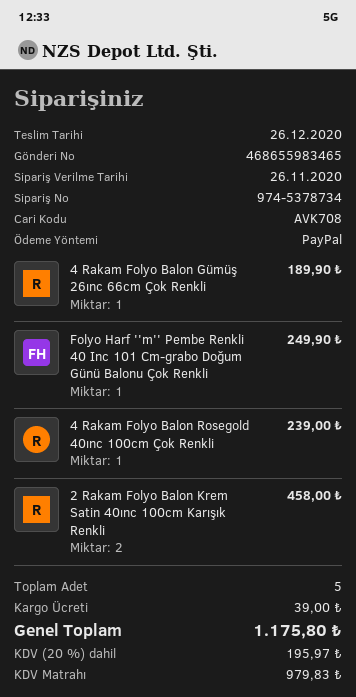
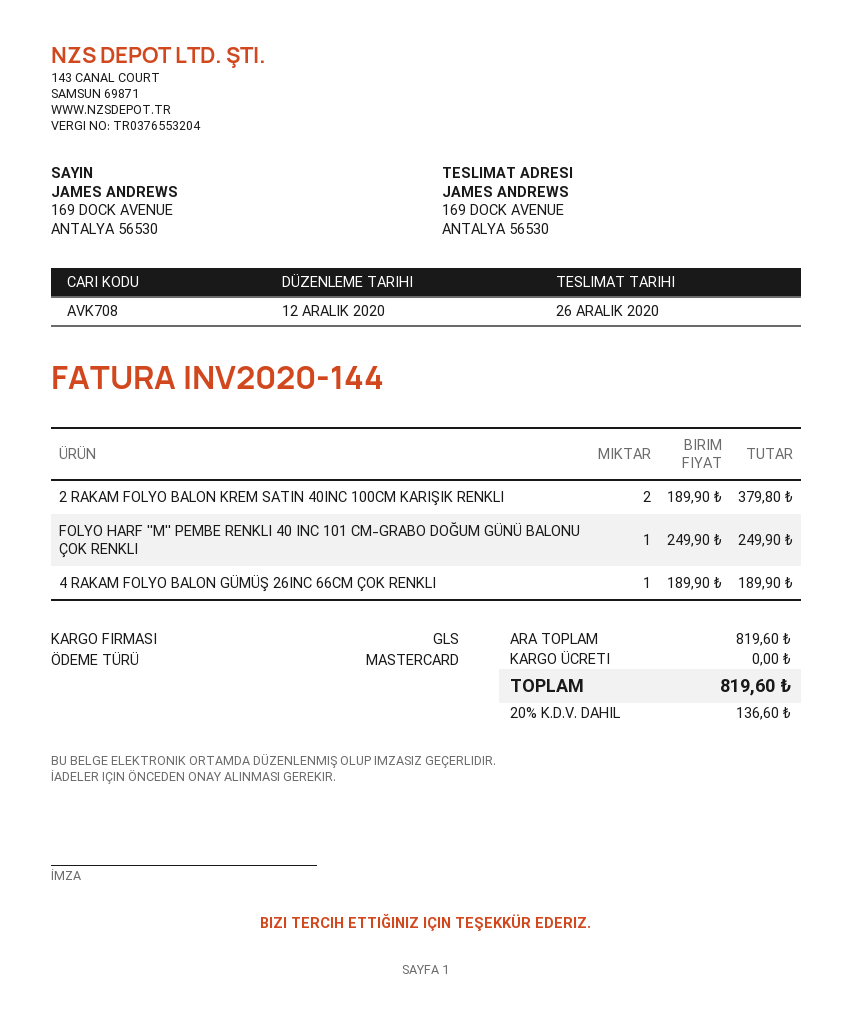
payment method: PayPal -> Mastercard
4 Rakam Folyo Balon Rosegold 40ınc 100cm Çok Renkli: 1 for 239.00 -> none
2 Rakam Folyo Balon Krem Satin 40ınc 100cm Karışık Renkli: 2 for 458.00 -> 2 for 379.80
shipping: 39.00 -> 0.00
tax: 20% = 195.97 -> 20% = 136.60
total: 1175.80 -> 819.60

